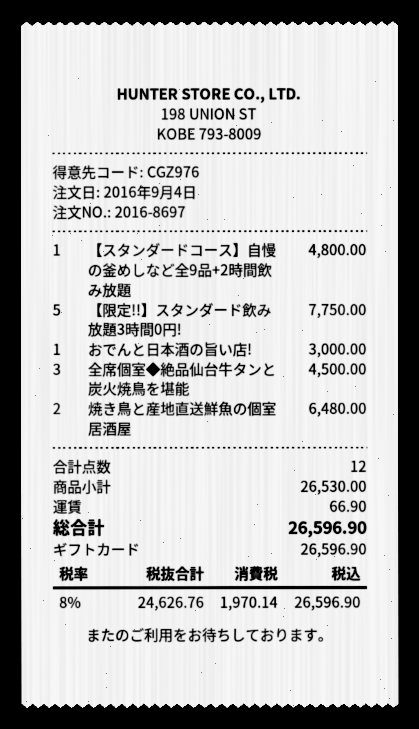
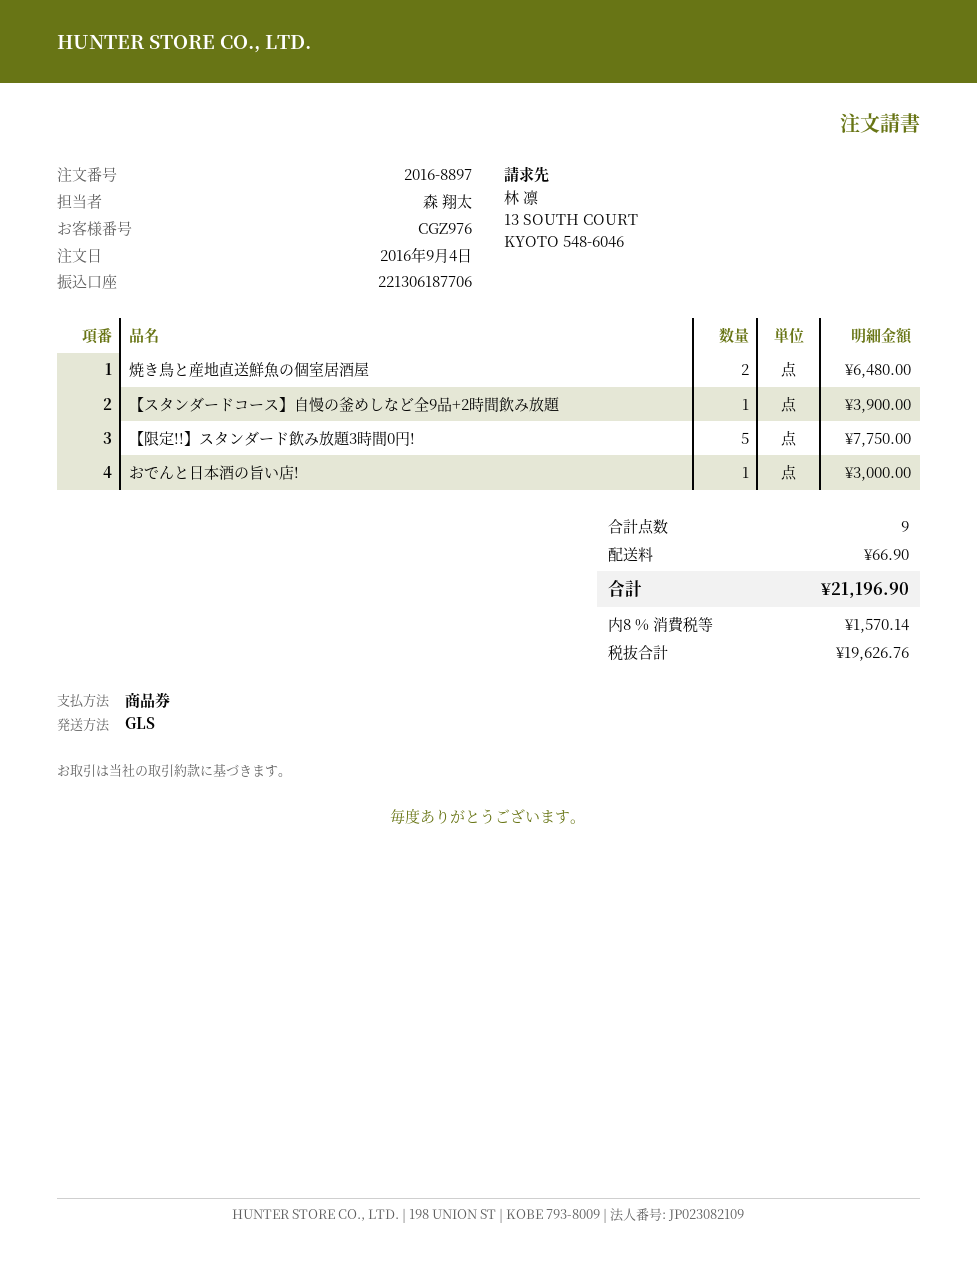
order number: 2016-8697 -> 2016-8897
【スタンダードコース】自慢の釜めしなど全9品+2時間飲み放題: 1 for 4800.00 -> 1 for 3900.00
全席個室◆絶品仙台牛タンと炭火焼鳥を堪能: 3 for 4500.00 -> none
total quantity: 12 -> 9
net: 24626.76 -> 19626.76
tax: 8% = 1970.14 -> 8% = 1570.14
total: 26596.90 -> 21196.90

